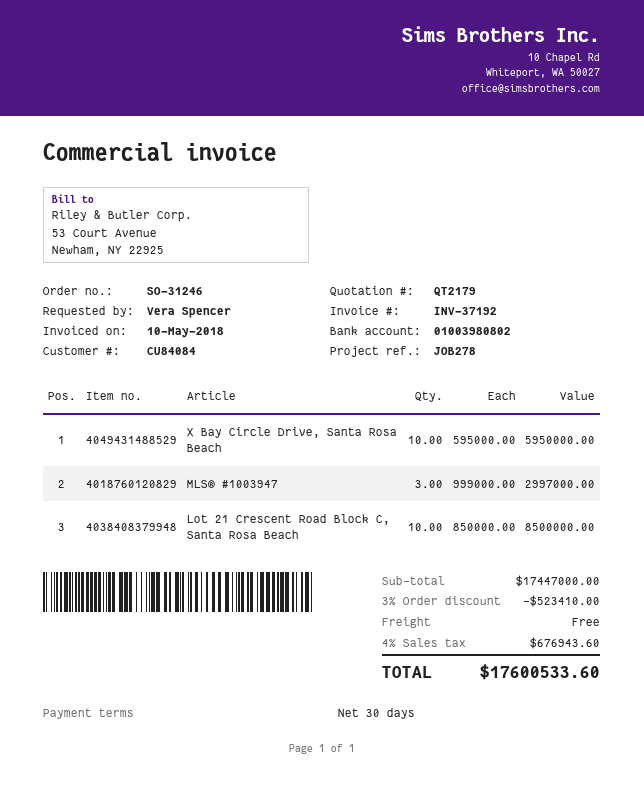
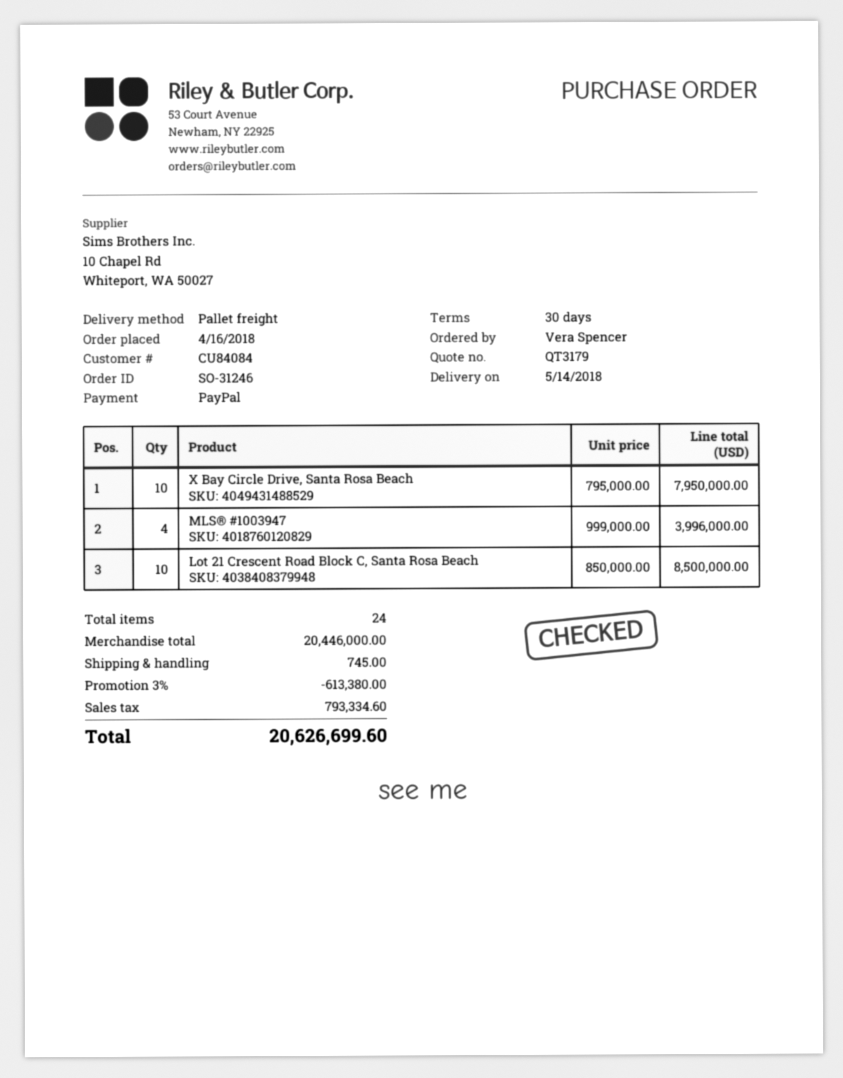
quote number: QT2179 -> QT3179
X Bay Circle Drive, Santa Rosa Beach: 10 x 595000.00 = 5950000.00 -> 10 x 795000.00 = 7950000.00
MLS® #1003947: 3 x 999000.00 = 2997000.00 -> 4 x 999000.00 = 3996000.00
subtotal: 17447000.00 -> 20446000.00
discount: 3% = 523410.00 -> 3% = 613380.00
shipping: 0.00 -> 745.00
tax: 676943.60 -> 793334.60
total: 17600533.60 -> 20626699.60

